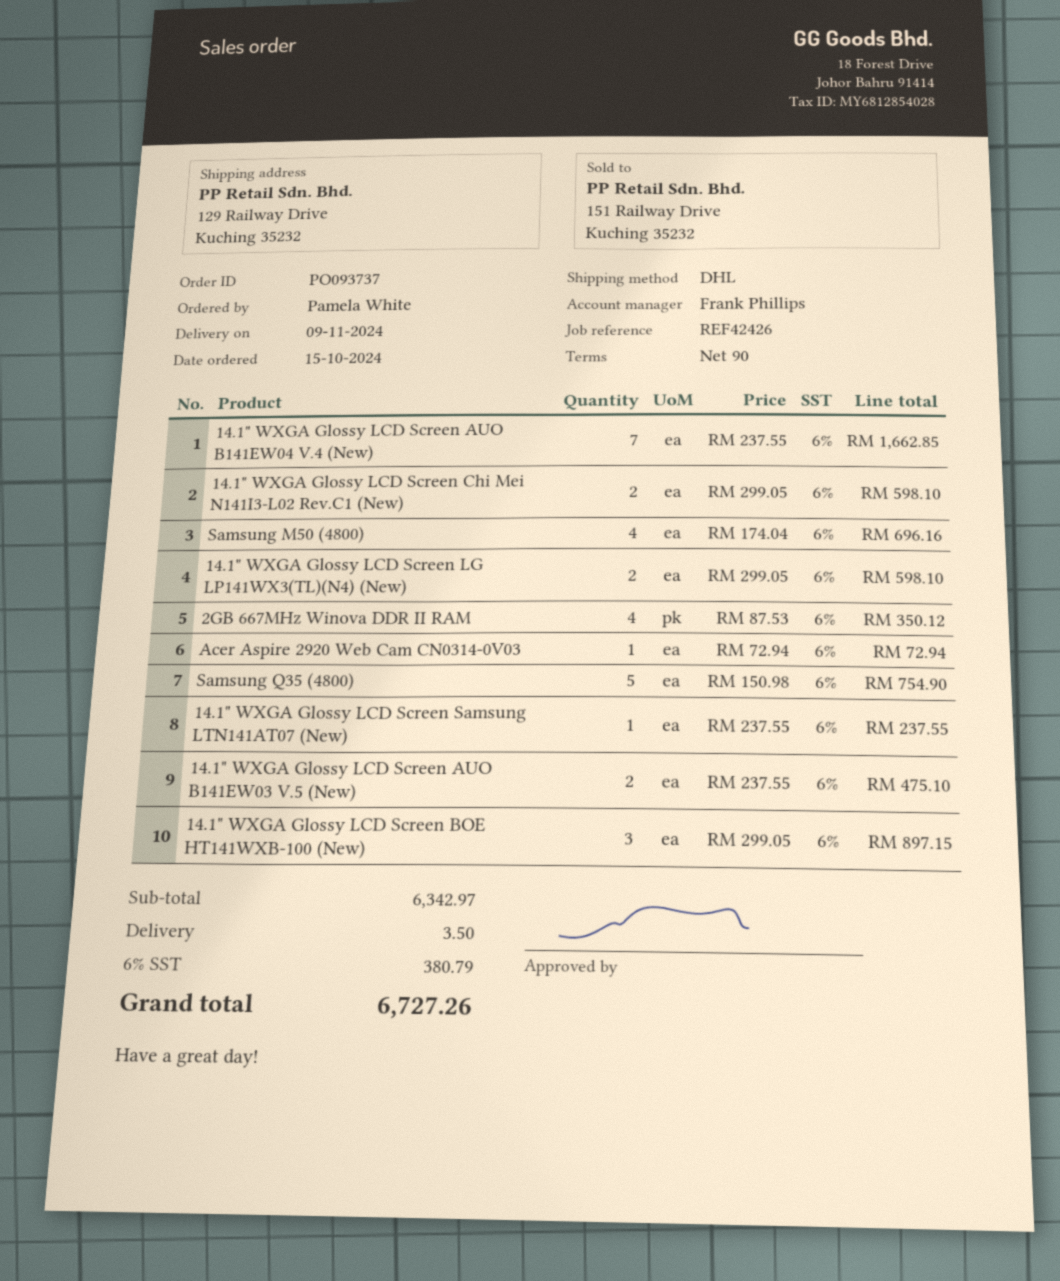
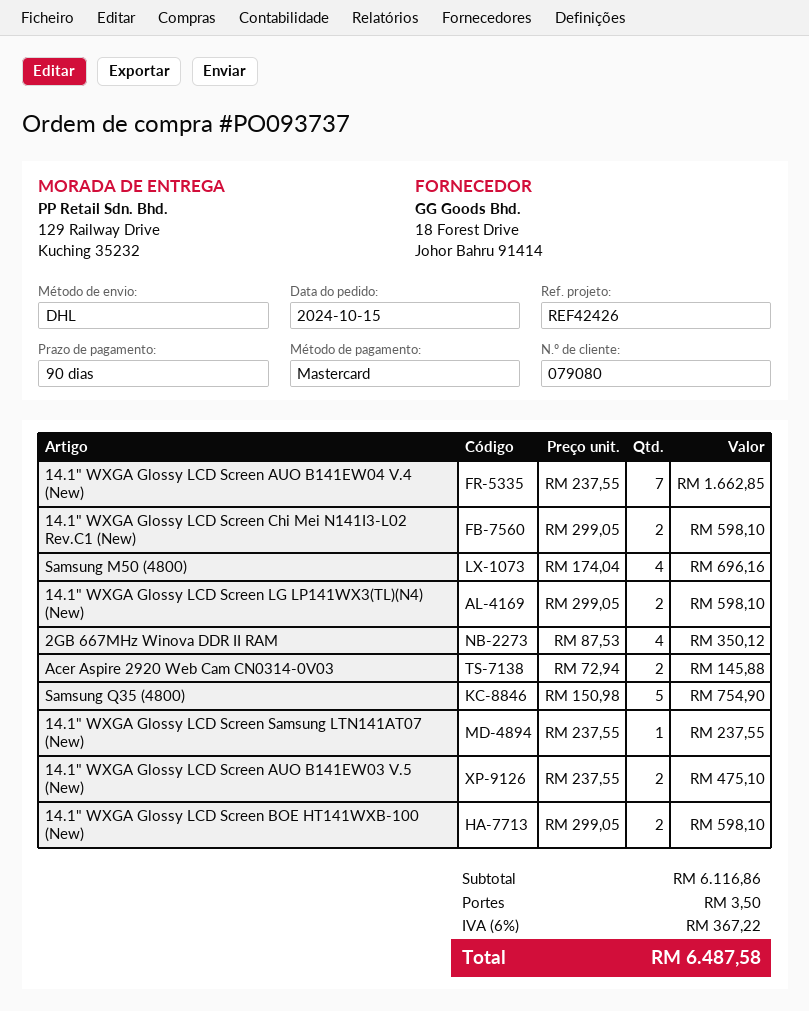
Acer Aspire 2920 Web Cam CN0314-0V03: 1 x 72.94 = 72.94 -> 2 x 72.94 = 145.88
14.1" WXGA Glossy LCD Screen BOE HT141WXB-100 (New): 3 x 299.05 = 897.15 -> 2 x 299.05 = 598.10
subtotal: 6342.97 -> 6116.86
tax: 6% = 380.79 -> 6% = 367.22
total: 6727.26 -> 6487.58

